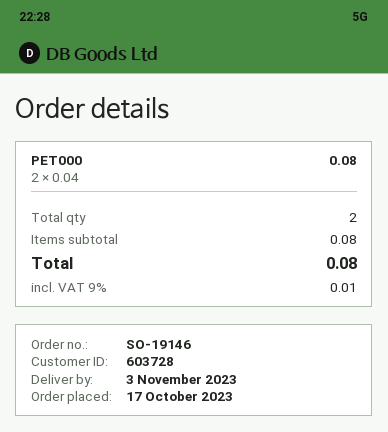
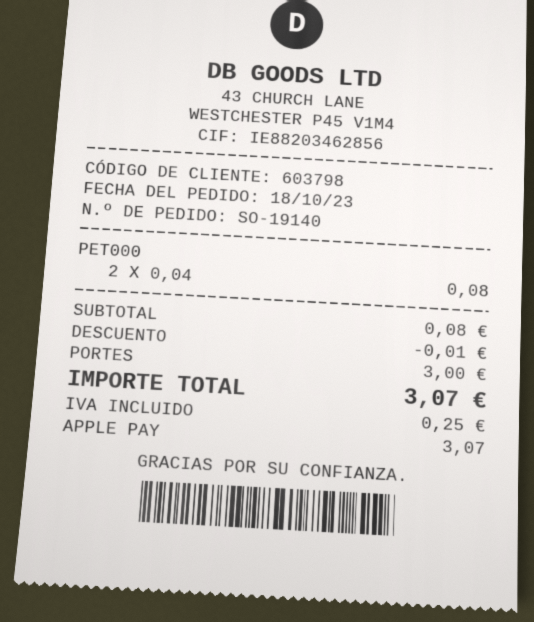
order number: SO-19146 -> SO-19140
order date: 2023-10-17 -> 2023-10-18
customer number: 603728 -> 603798
discount: none -> 0.01
shipping: none -> 3.00
tax: 0.01 -> 0.25
total: 0.08 -> 3.07

